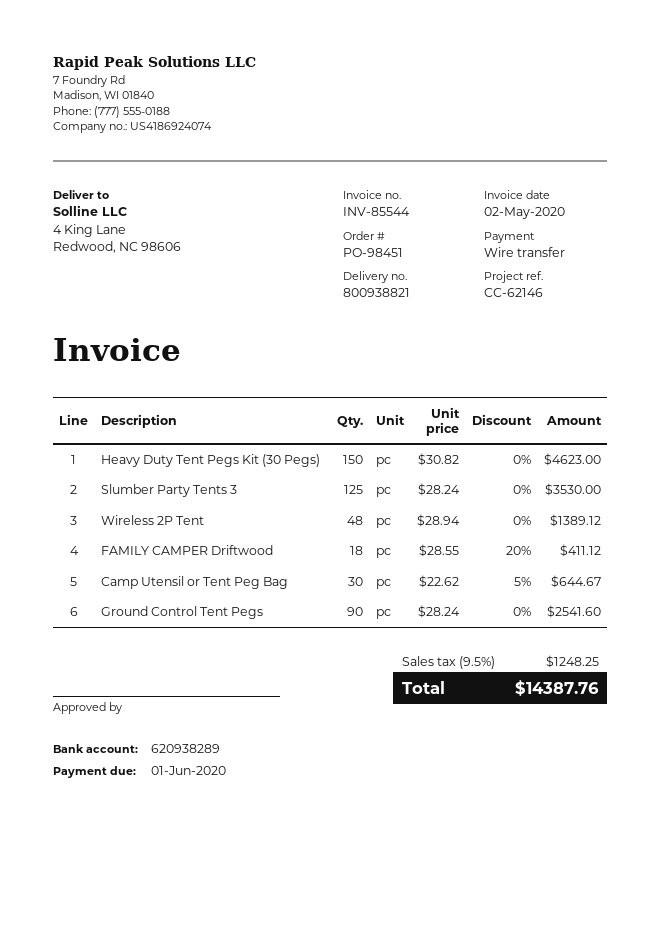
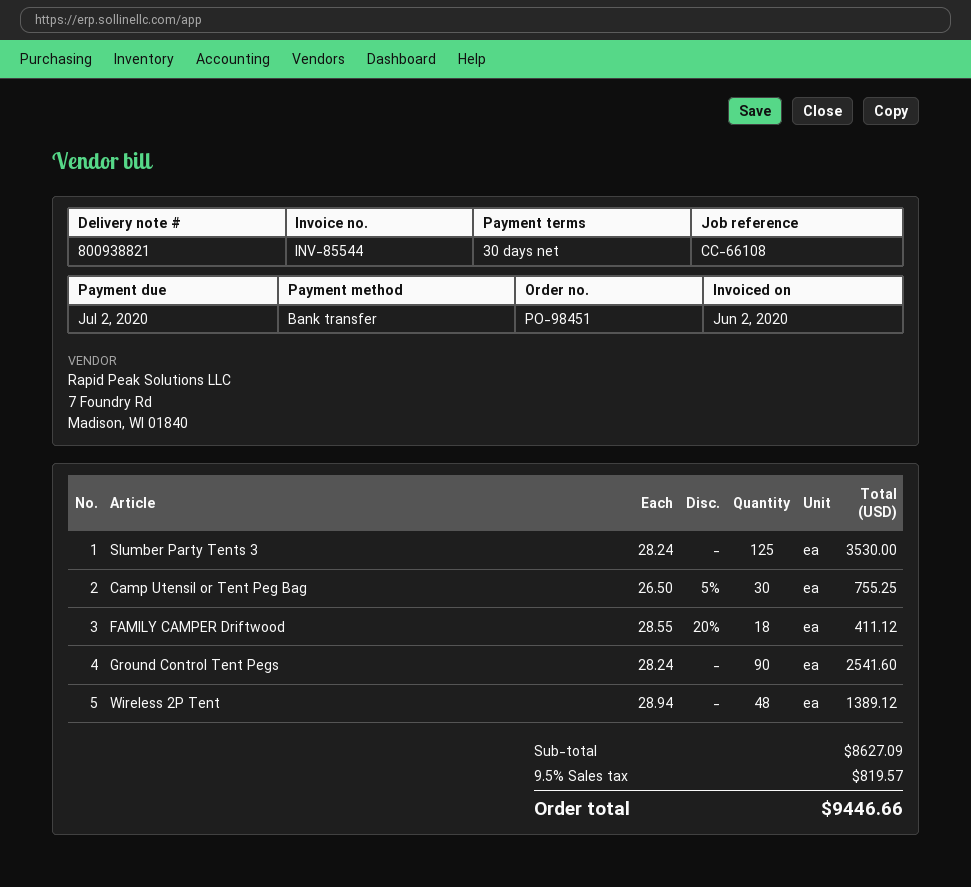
invoice date: 2020-05-02 -> 2020-06-02
due date: 2020-06-01 -> 2020-07-02
reference: CC-62146 -> CC-66108
Heavy Duty Tent Pegs Kit (30 Pegs): 150 x 30.82 = 4623.00 -> none
Camp Utensil or Tent Peg Bag: 30 x 22.62 - 5% = 644.67 -> 30 x 26.50 - 5% = 755.25
tax: 9.5% = 1248.25 -> 9.5% = 819.57
total: 14387.76 -> 9446.66

